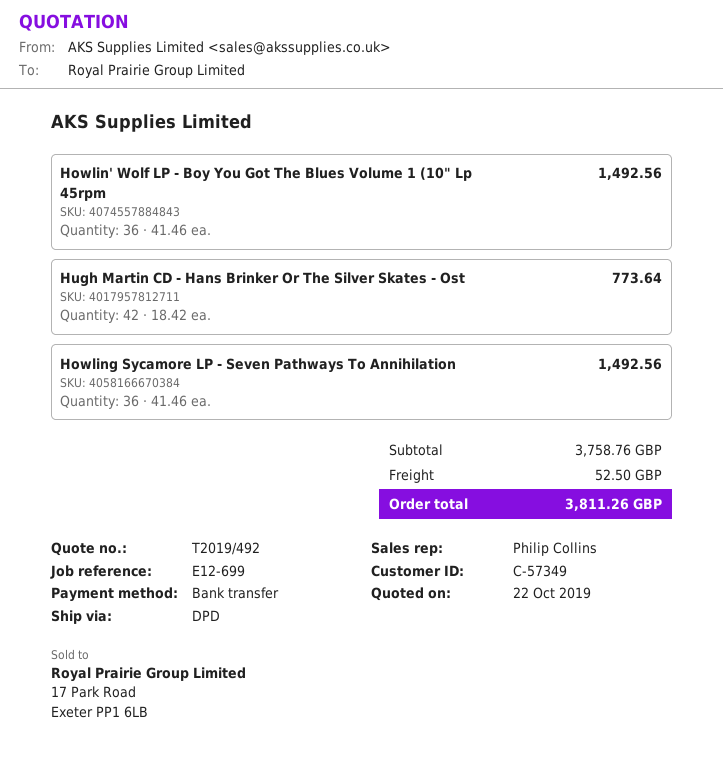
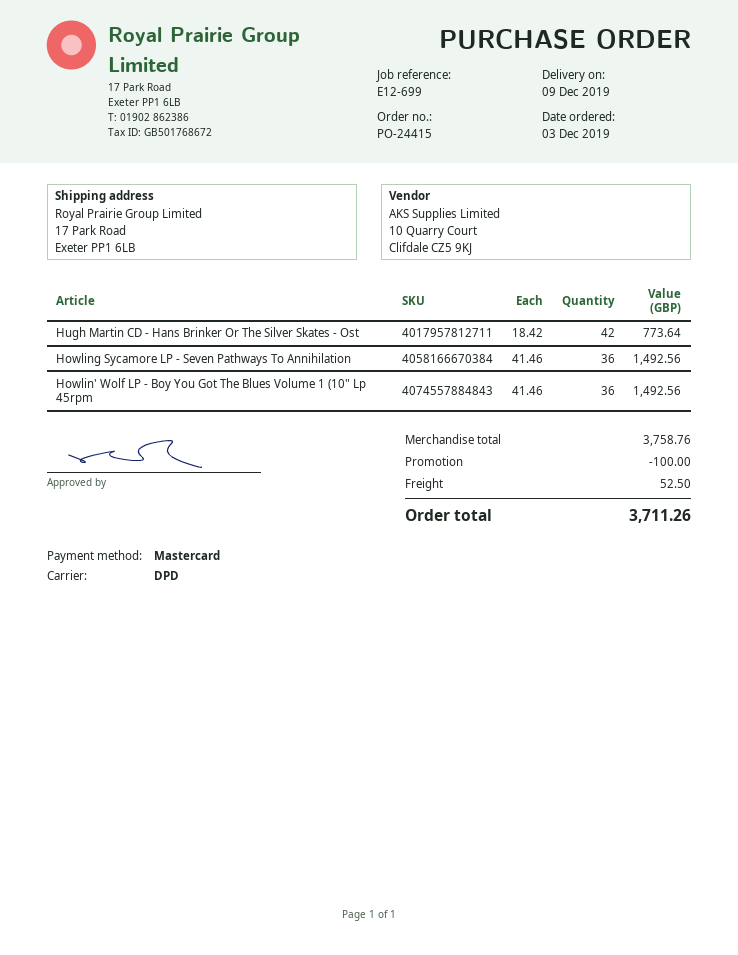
payment method: bank transfer -> Mastercard
discount: none -> 100.00
total: 3811.26 -> 3711.26

